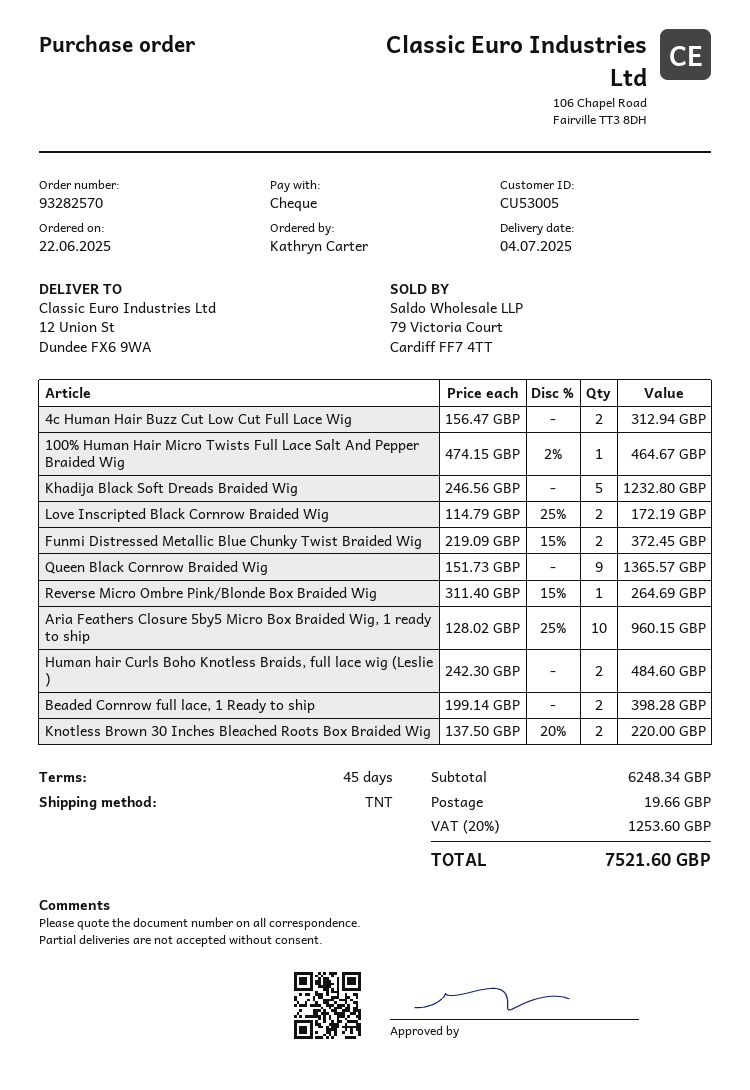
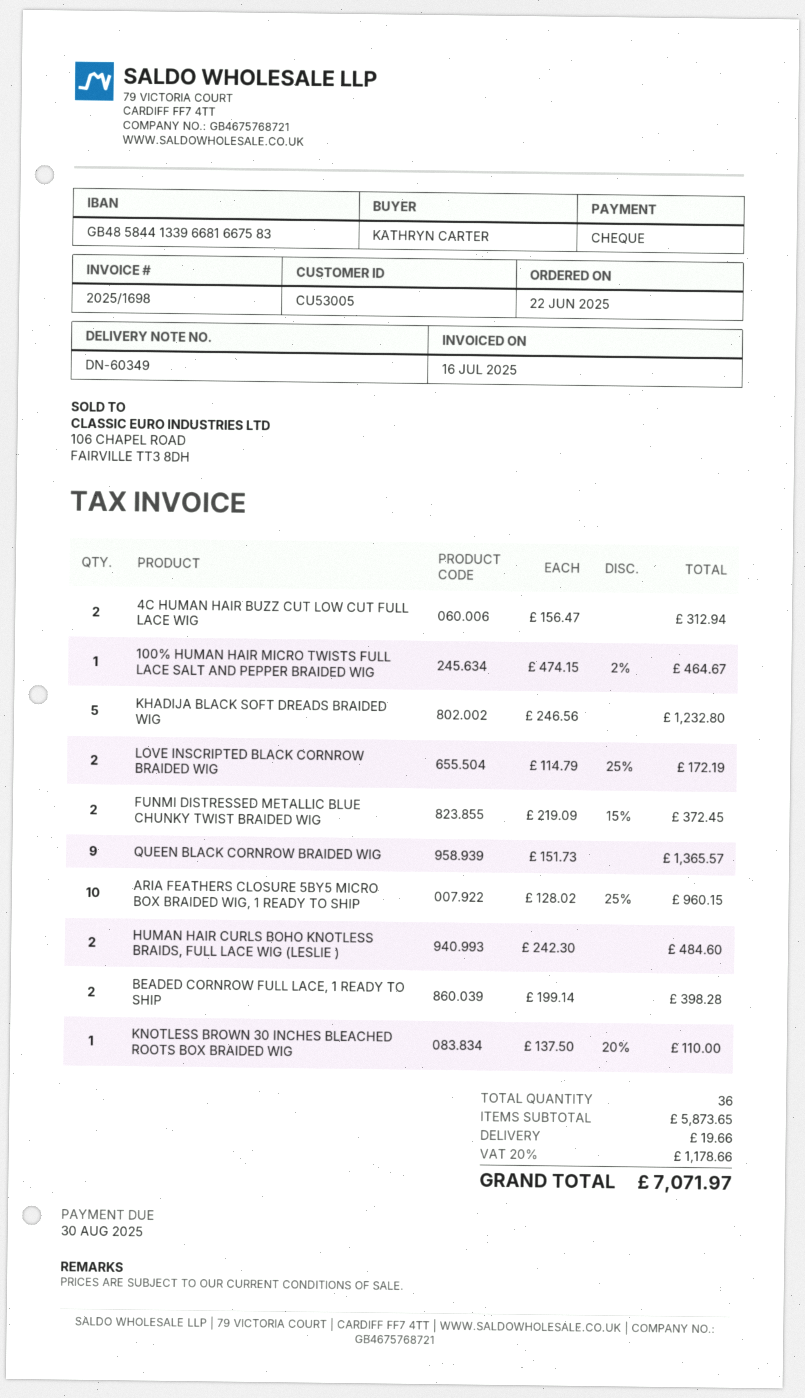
Reverse Micro Ombre Pink/Blonde Box Braided Wig: 1 x 311.40 - 15% = 264.69 -> none
Knotless Brown 30 Inches Bleached Roots Box Braided Wig: 2 x 137.50 - 20% = 220.00 -> 1 x 137.50 - 20% = 110.00
subtotal: 6248.34 -> 5873.65
tax: 20% = 1253.60 -> 20% = 1178.66
total: 7521.60 -> 7071.97

